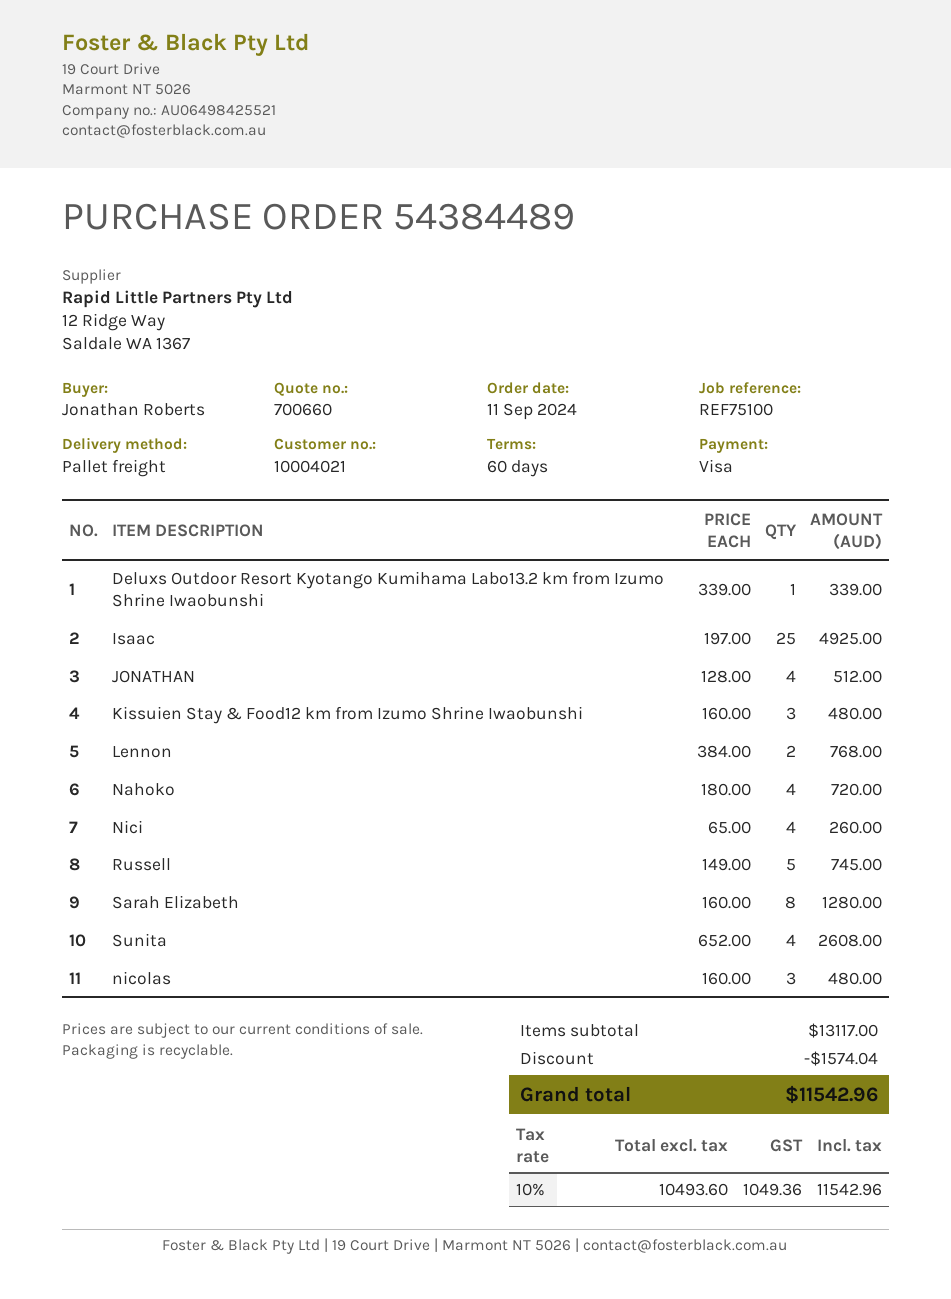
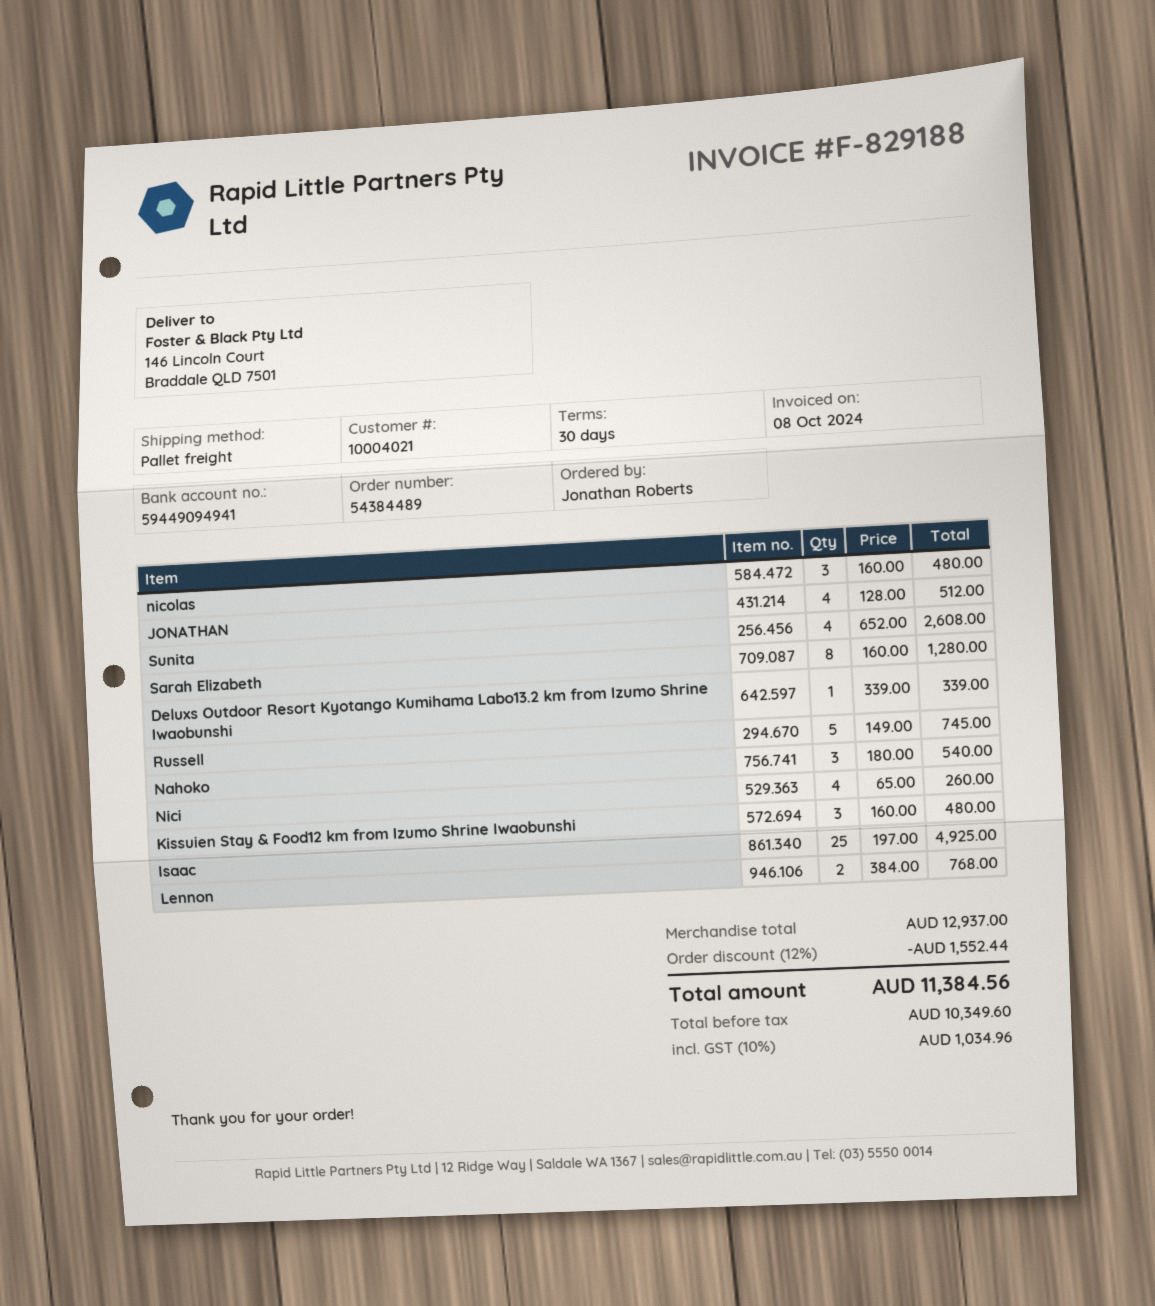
payment terms: 60 days -> 30 days
Nahoko: 4 x 180.00 = 720.00 -> 3 x 180.00 = 540.00
subtotal: 13117.00 -> 12937.00
discount: 1574.04 -> 1552.44
net: 10493.60 -> 10349.60
tax: 10% = 1049.36 -> 10% = 1034.96
total: 11542.96 -> 11384.56

